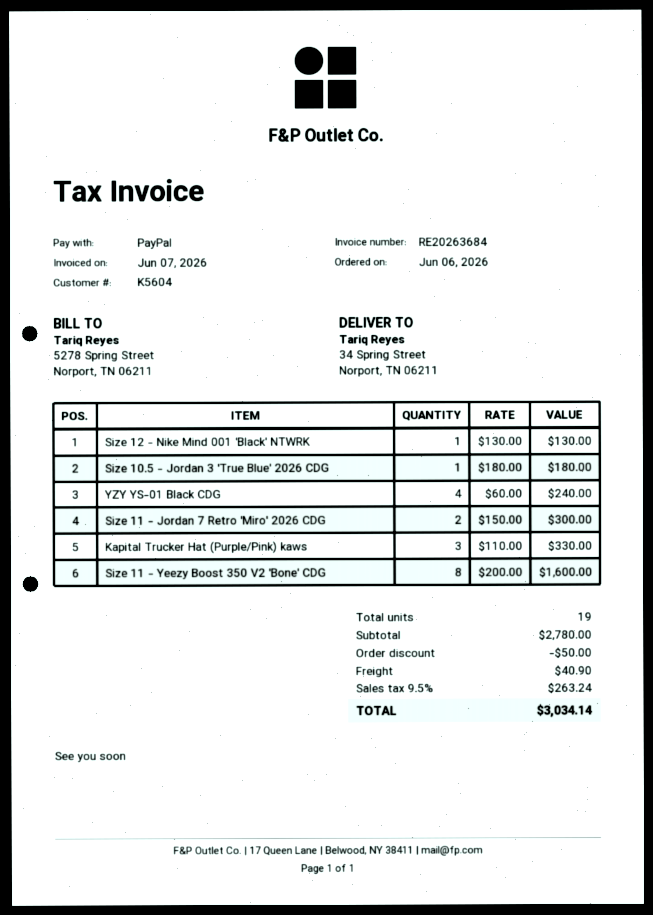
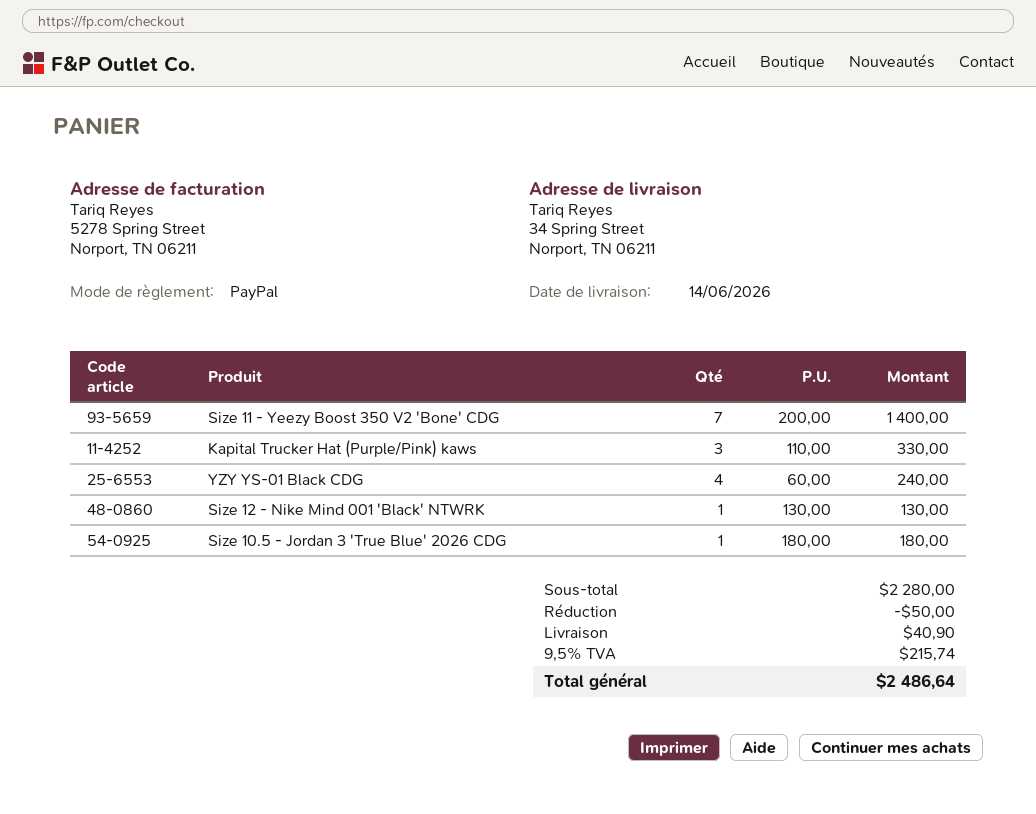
Size 11 - Jordan 7 Retro 'Miro' 2026 CDG: 2 x 150.00 = 300.00 -> none
Size 11 - Yeezy Boost 350 V2 'Bone' CDG: 8 x 200.00 = 1600.00 -> 7 x 200.00 = 1400.00
subtotal: 2780.00 -> 2280.00
tax: 9.5% = 263.24 -> 9.5% = 215.74
total: 3034.14 -> 2486.64

